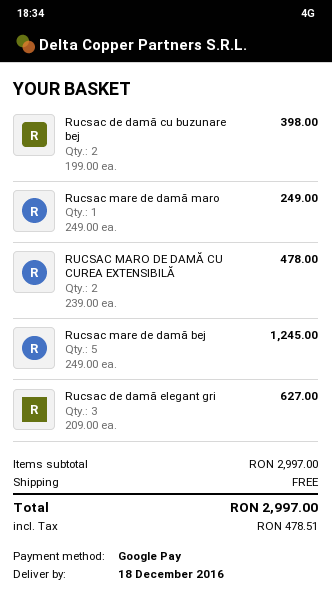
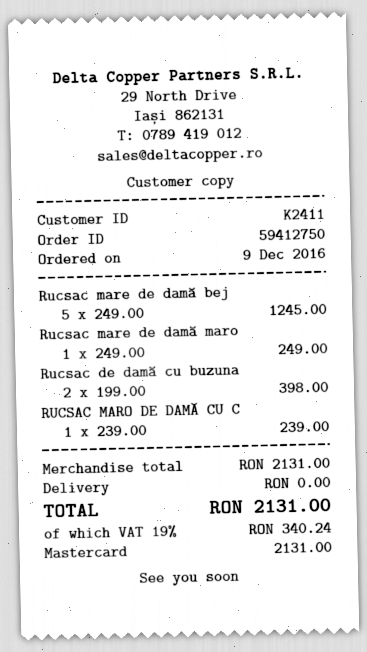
payment method: Google Pay -> Mastercard
RUCSAC MARO DE DAMĂ CU CUREA EXTENSIBILĂ: 2 x 239.00 = 478.00 -> 1 x 239.00 = 239.00
Rucsac de damă elegant gri: 3 x 209.00 = 627.00 -> none
subtotal: 2997.00 -> 2131.00
tax: 478.51 -> 340.24
total: 2997.00 -> 2131.00

